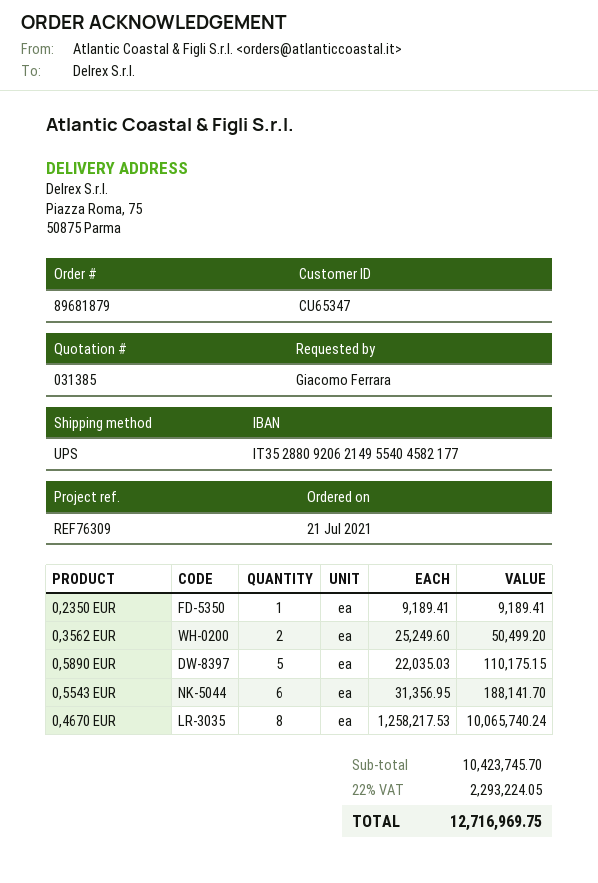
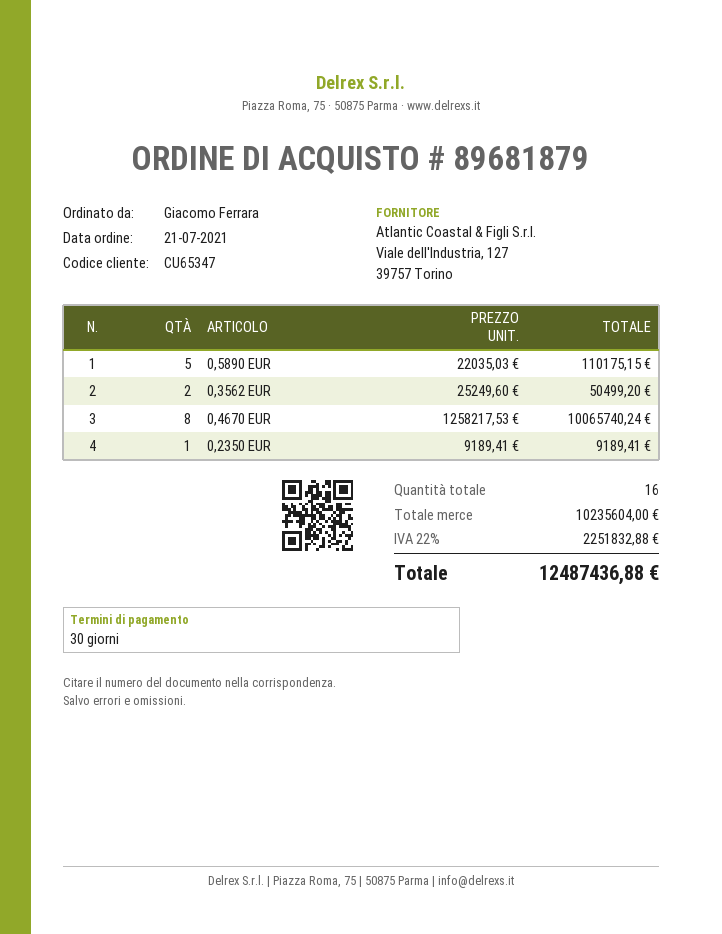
0,5543 EUR: 6 x 31356.95 = 188141.70 -> none
subtotal: 10423745.70 -> 10235604.00
tax: 22% = 2293224.05 -> 22% = 2251832.88
total: 12716969.75 -> 12487436.88

